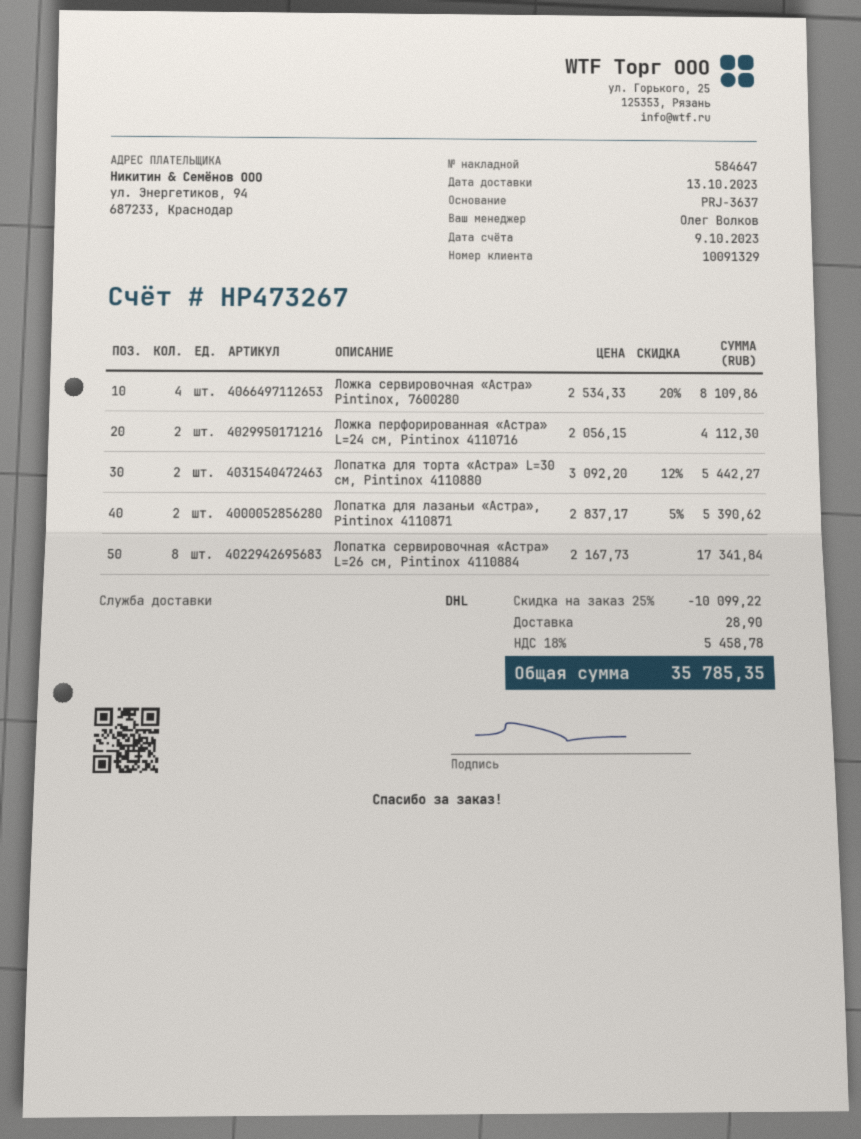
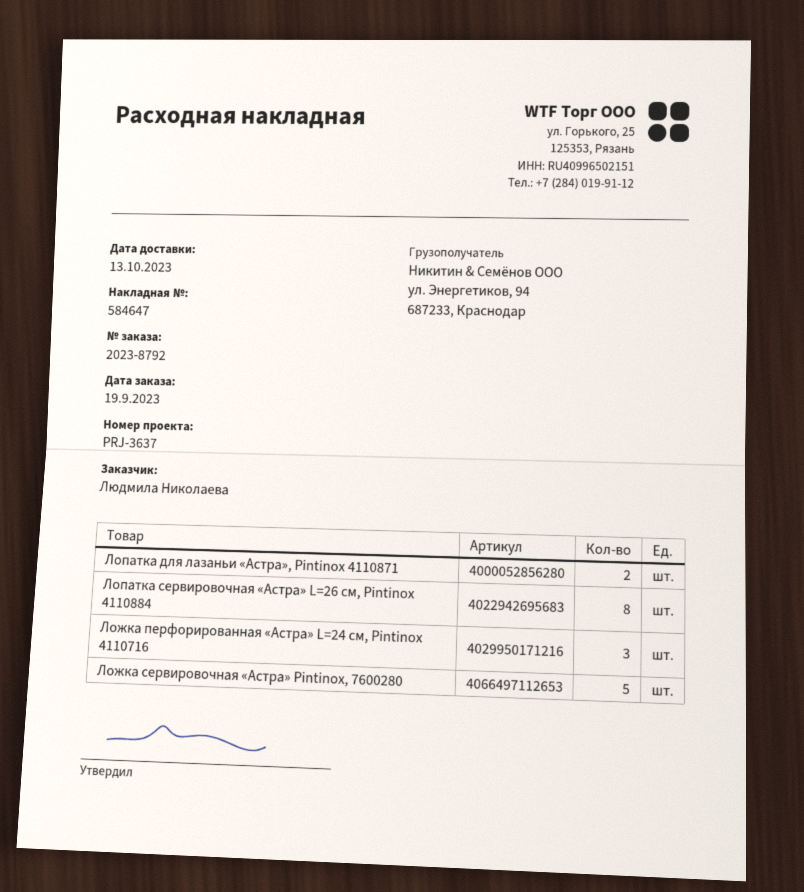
Ложка cервировочная «Астра» Pintinox, 7600280: 4 -> 5
Ложка перфорированная «Астра» L=24 см, Pintinox 4110716: 2 -> 3
Лопатка для торта «Астра» L=30 см, Pintinox 4110880: 2 -> none

